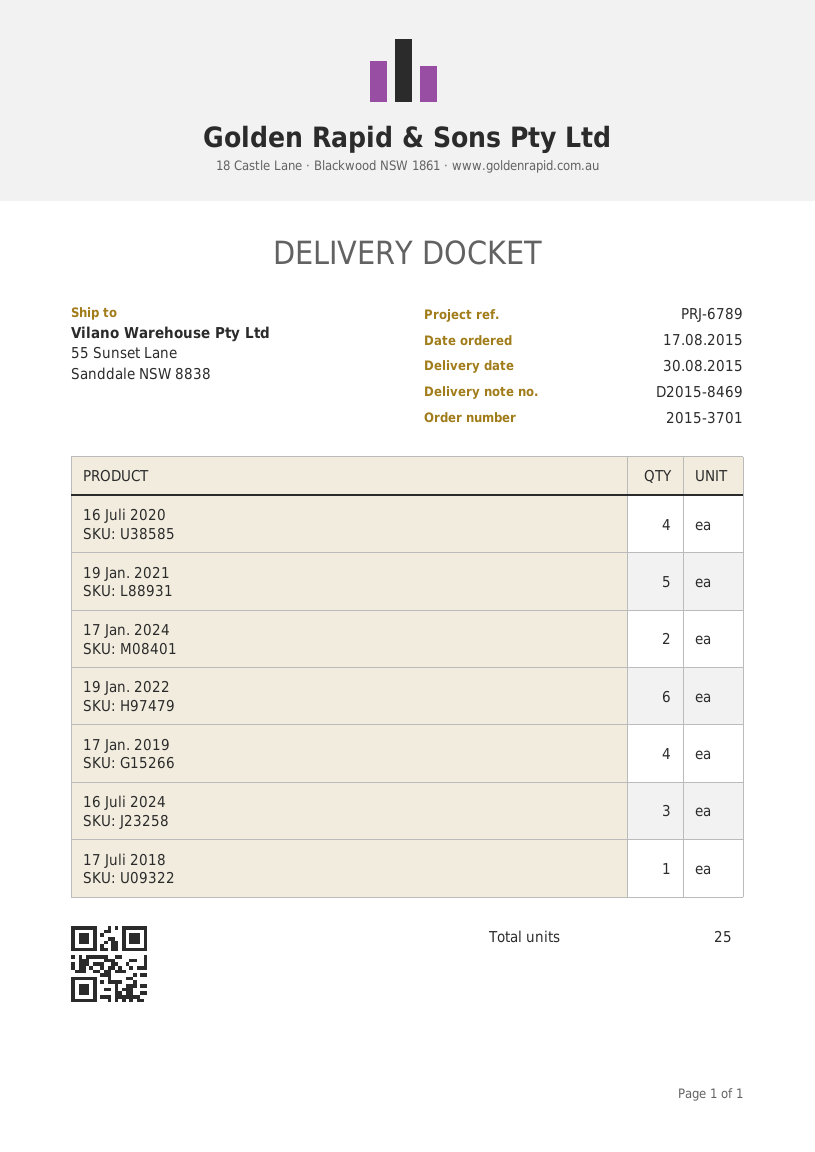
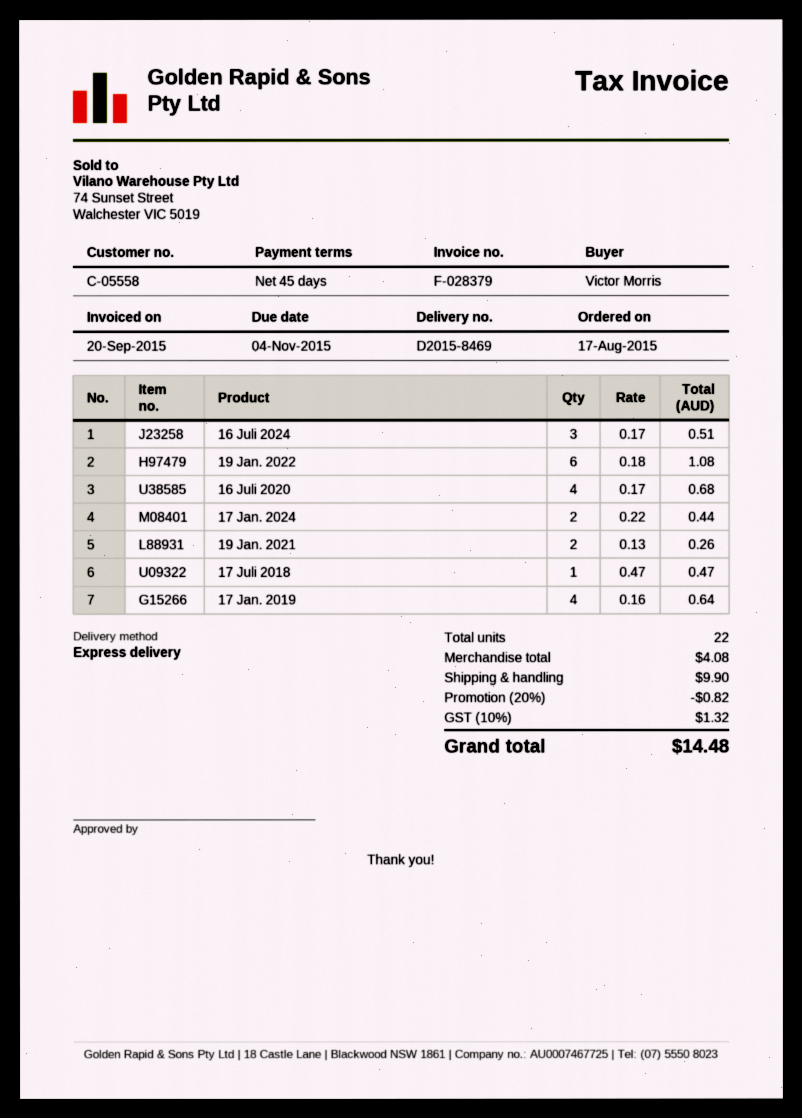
19 Jan. 2021: 5 -> 2
total quantity: 25 -> 22

